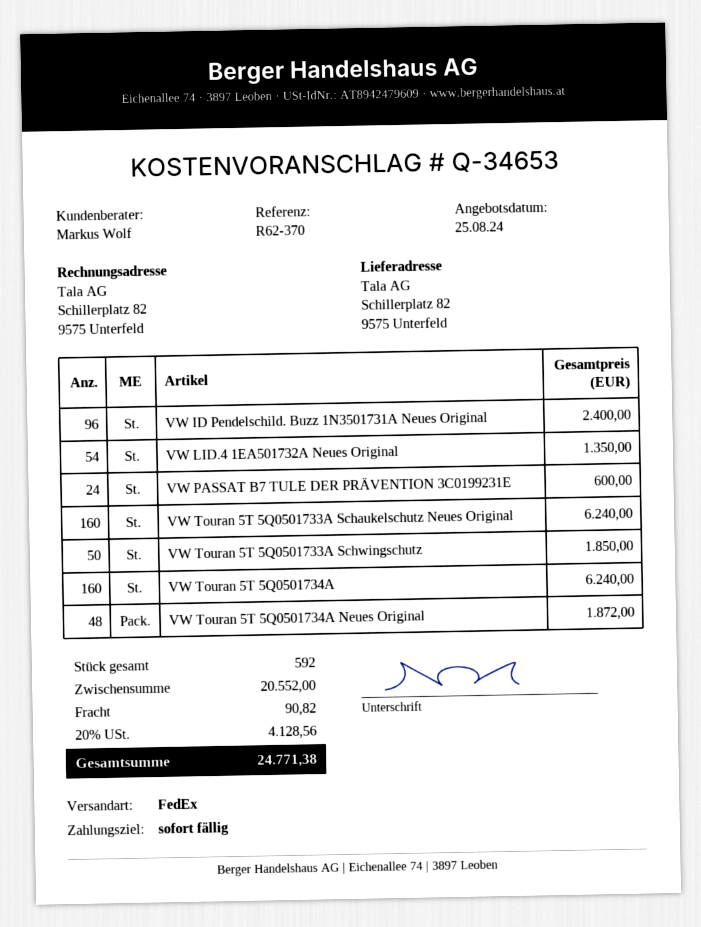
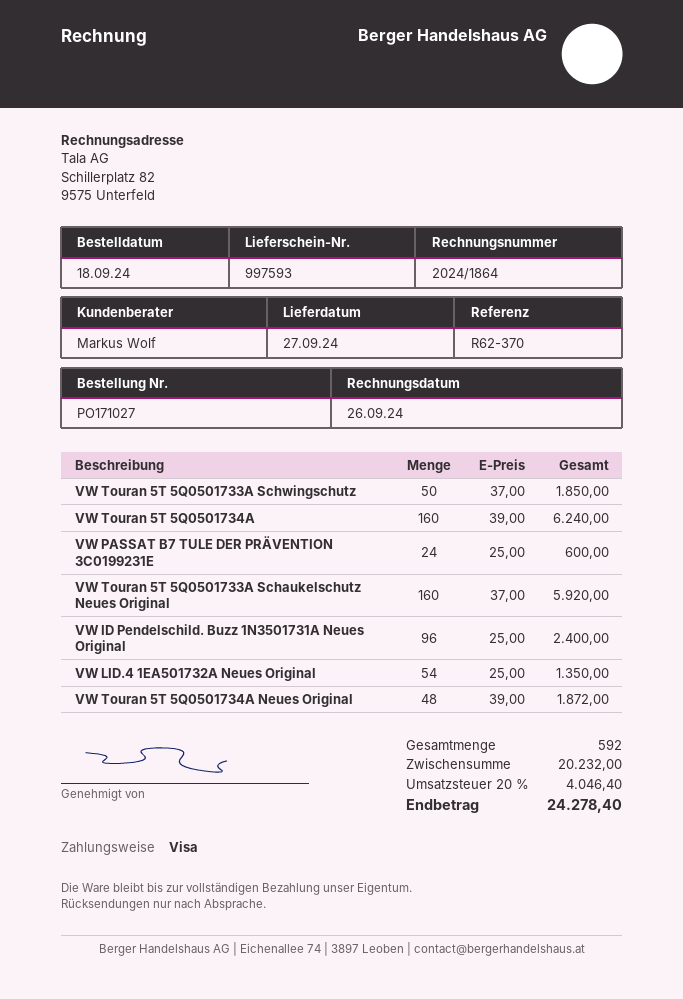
VW Touran 5T 5Q0501733A Schaukelschutz Neues Original: 160 for 6240.00 -> 160 for 5920.00
subtotal: 20552.00 -> 20232.00
shipping: 90.82 -> none
tax: 20% = 4128.56 -> 20% = 4046.40
total: 24771.38 -> 24278.40

